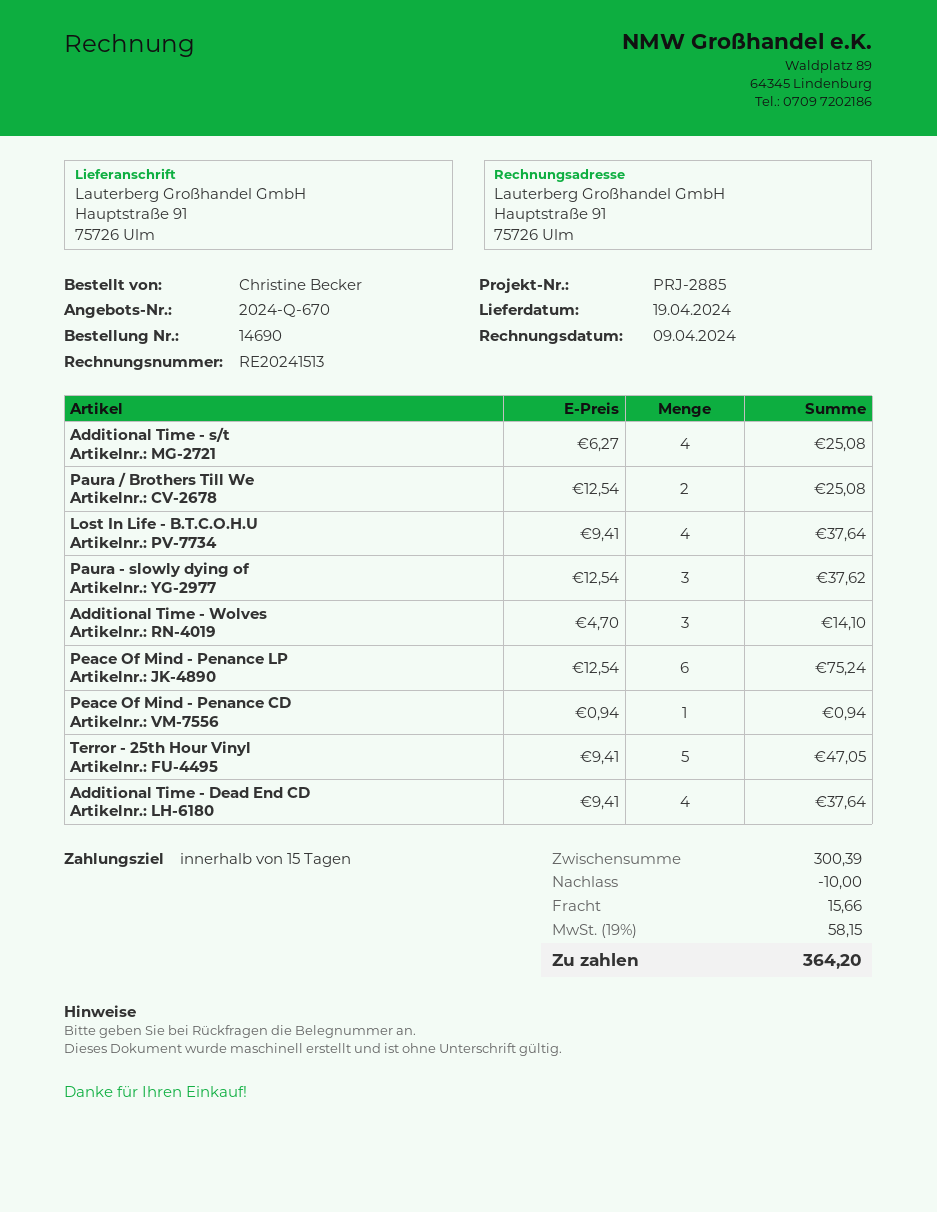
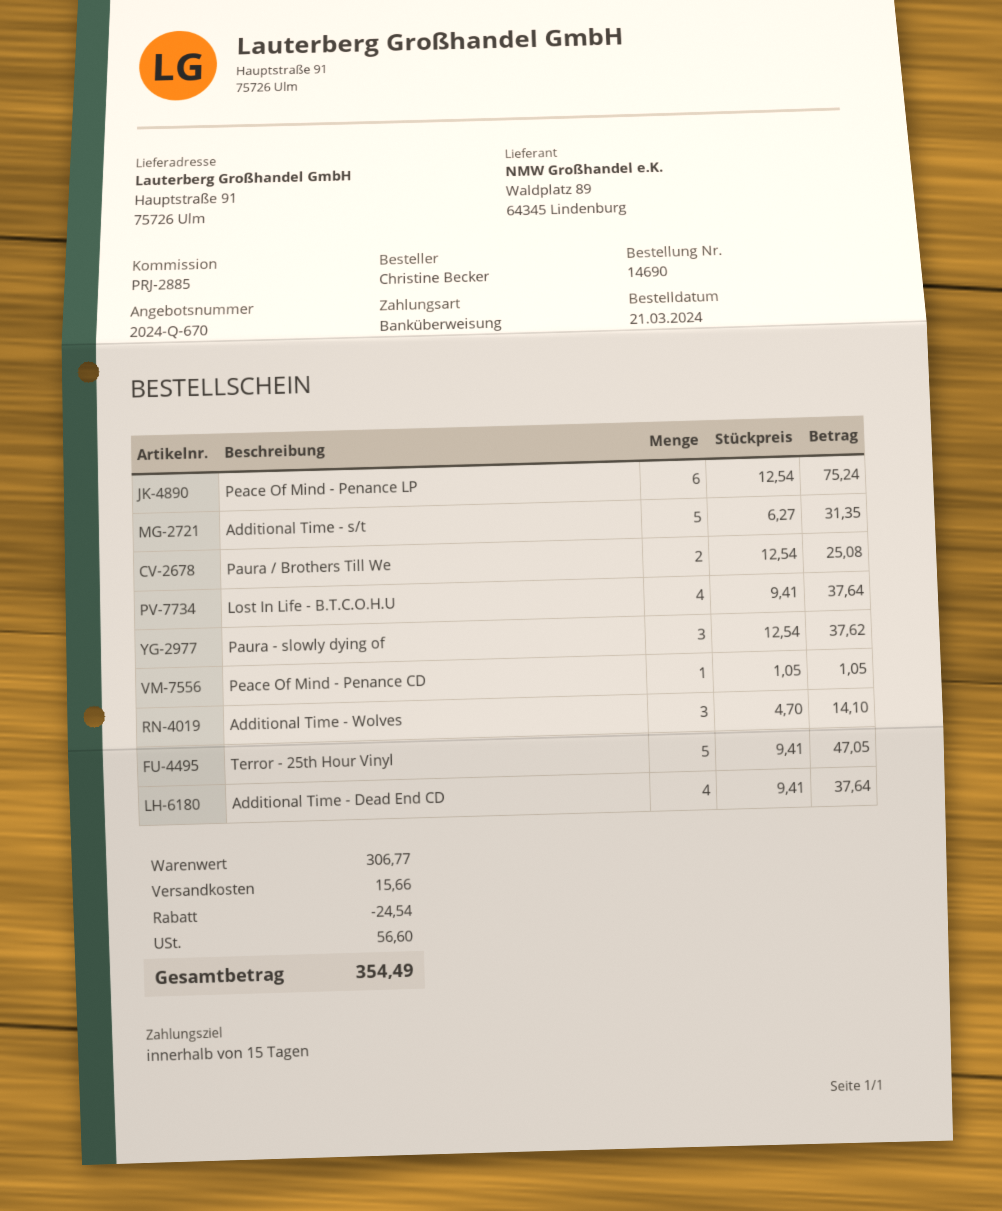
Additional Time - s/t: 4 x 6.27 = 25.08 -> 5 x 6.27 = 31.35
Peace Of Mind - Penance CD: 1 x 0.94 = 0.94 -> 1 x 1.05 = 1.05
subtotal: 300.39 -> 306.77
discount: 10.00 -> 24.54
tax: 58.15 -> 56.60
total: 364.20 -> 354.49

